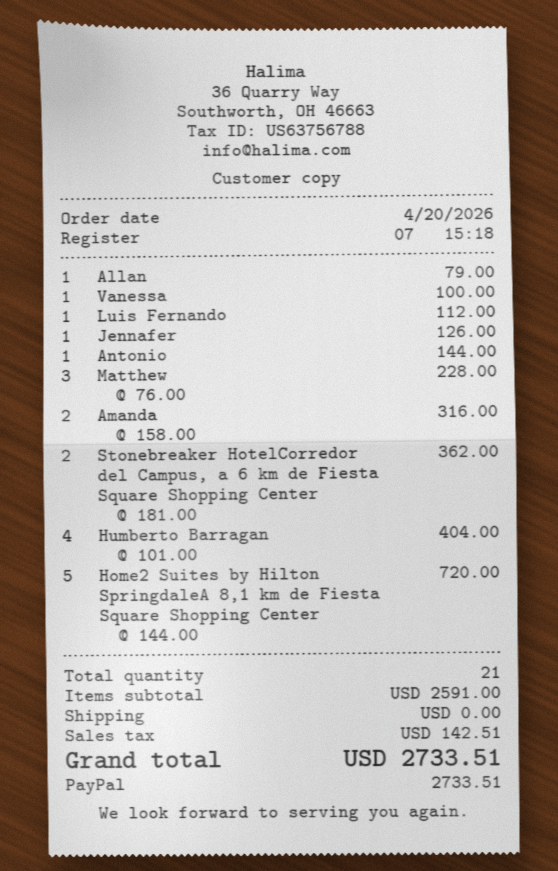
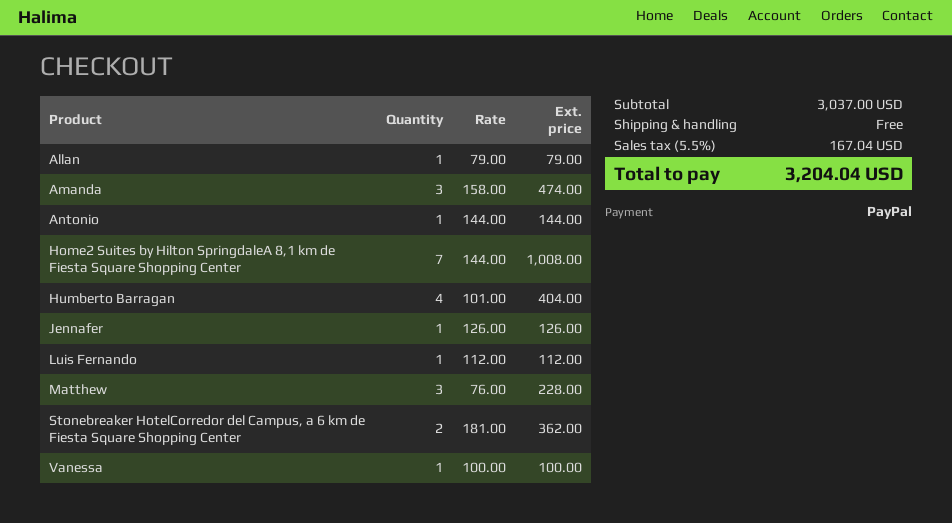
Amanda: 2 x 158.00 = 316.00 -> 3 x 158.00 = 474.00
Home2 Suites by Hilton SpringdaleA 8,1 km de Fiesta Square Shopping Center: 5 x 144.00 = 720.00 -> 7 x 144.00 = 1008.00
subtotal: 2591.00 -> 3037.00
tax: 142.51 -> 167.04
total: 2733.51 -> 3204.04

